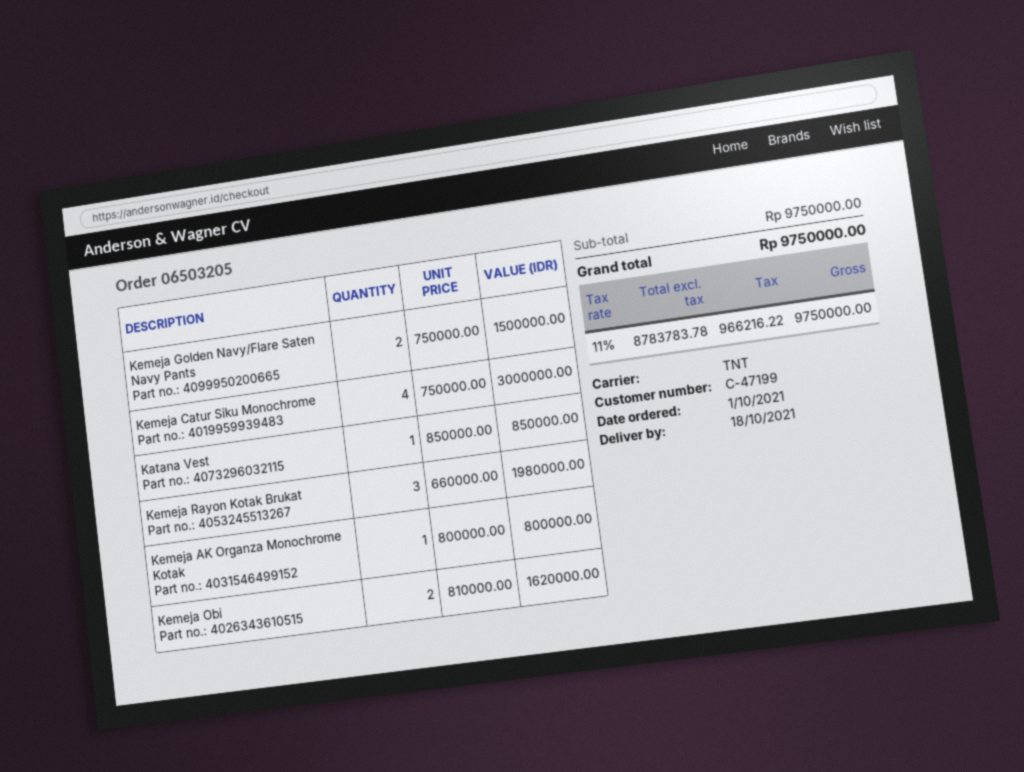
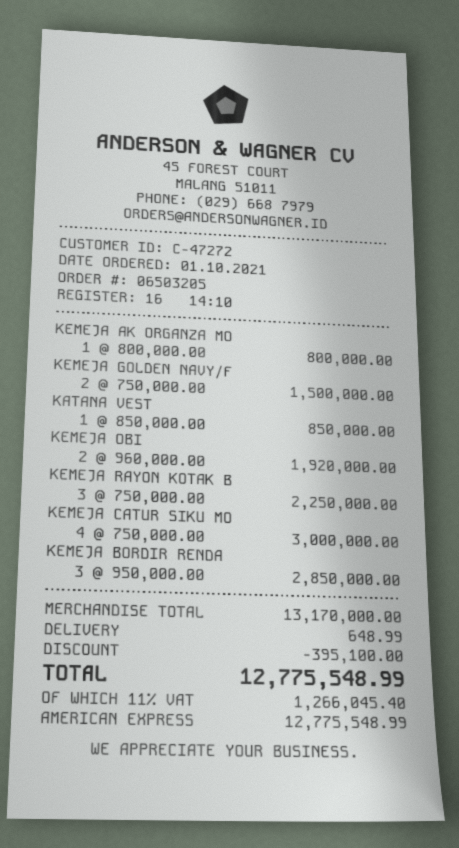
customer number: C-47199 -> C-47272
Kemeja Rayon Kotak Brukat: 3 x 660000.00 = 1980000.00 -> 3 x 750000.00 = 2250000.00
Kemeja Obi: 2 x 810000.00 = 1620000.00 -> 2 x 960000.00 = 1920000.00
KEMEJA BORDIR RENDA: none -> 3 x 950000.00 = 2850000.00
subtotal: 9750000.00 -> 13170000.00
discount: none -> 395100.00
shipping: none -> 648.99
tax: 11% = 966216.22 -> 11% = 1266045.40
total: 9750000.00 -> 12775548.99

